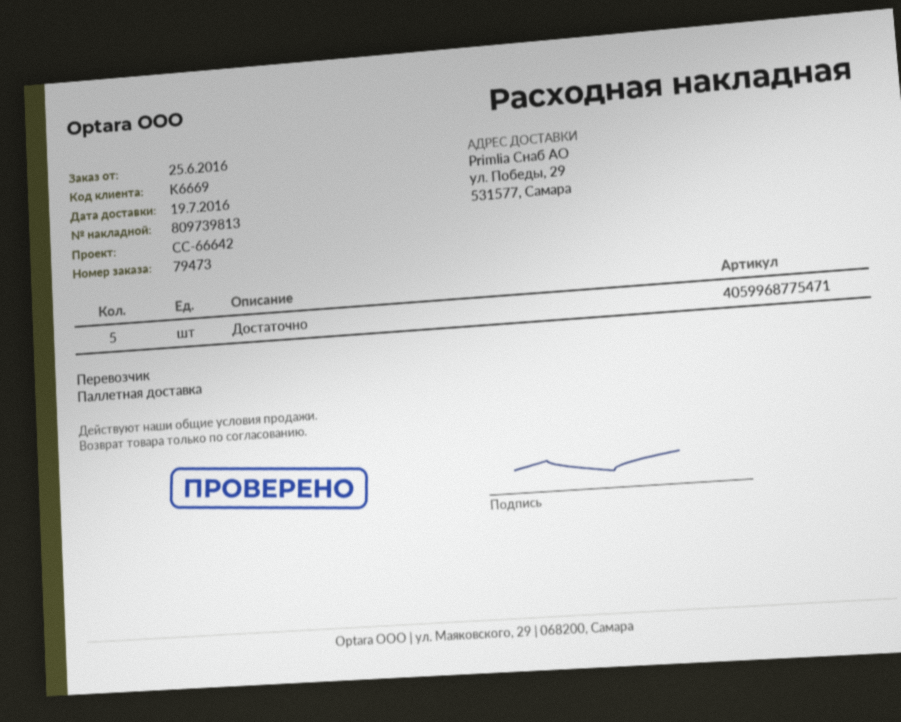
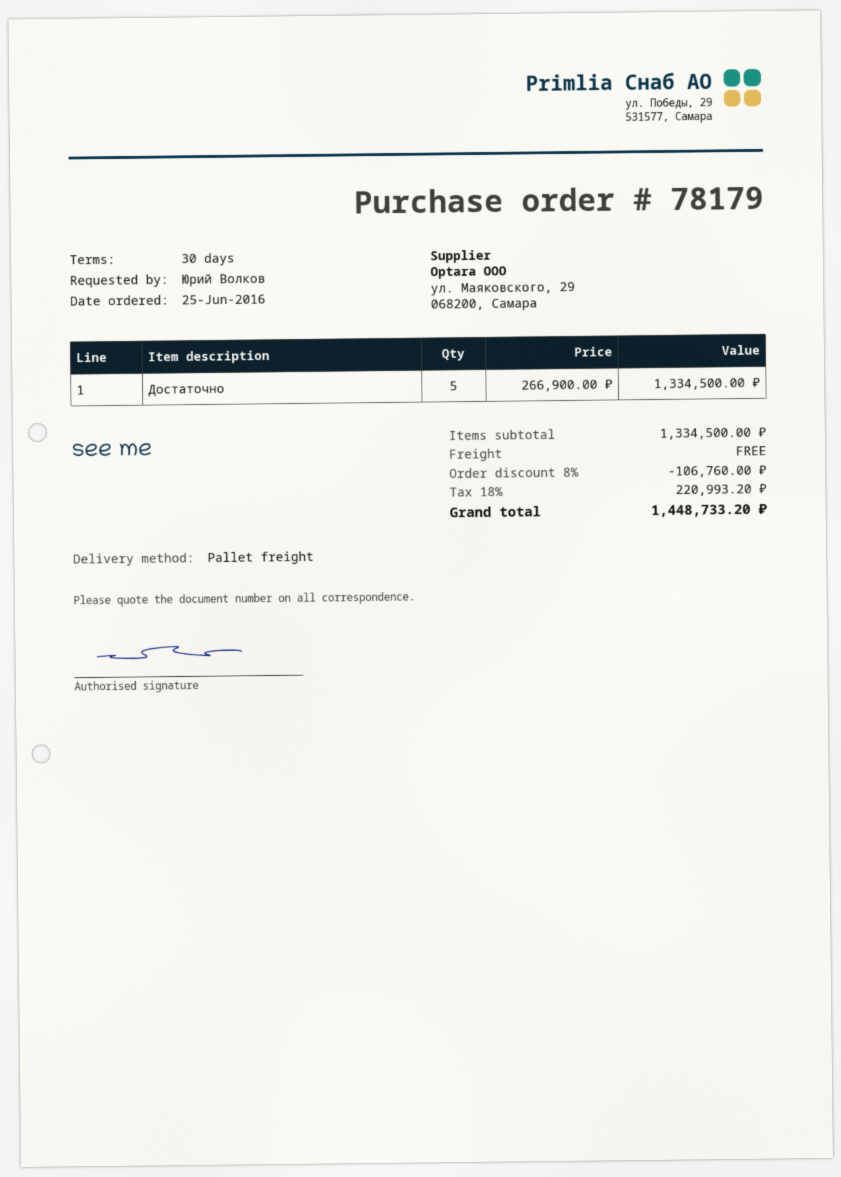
order number: 79473 -> 78179

